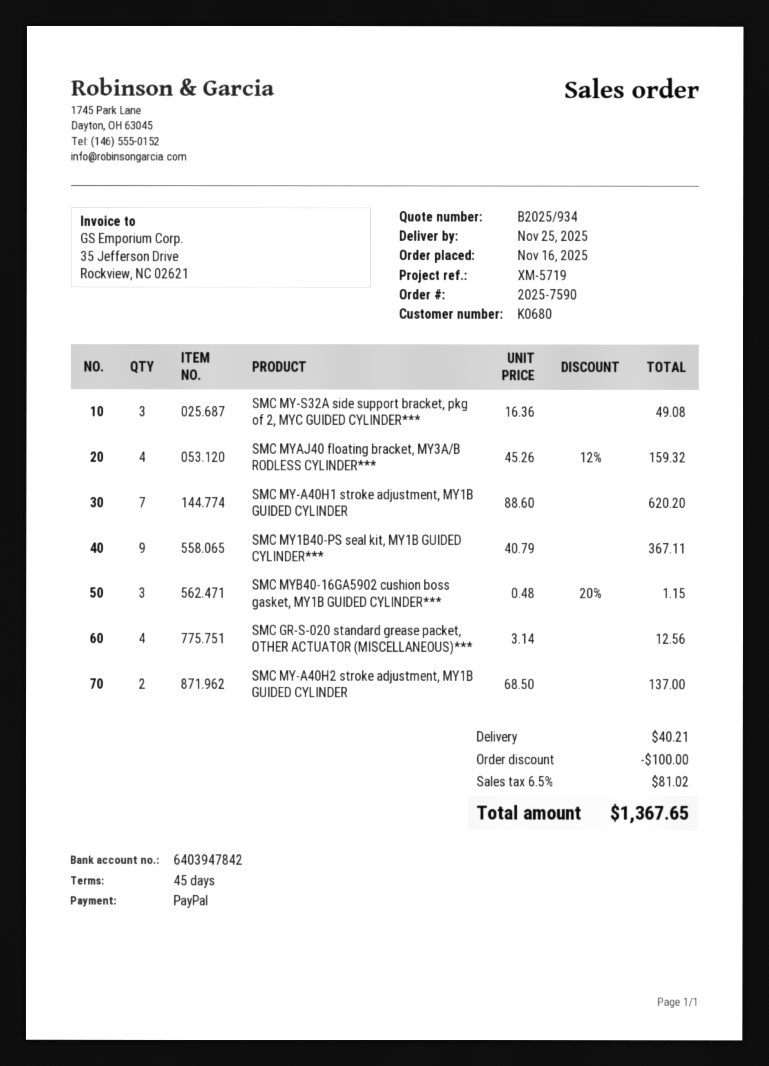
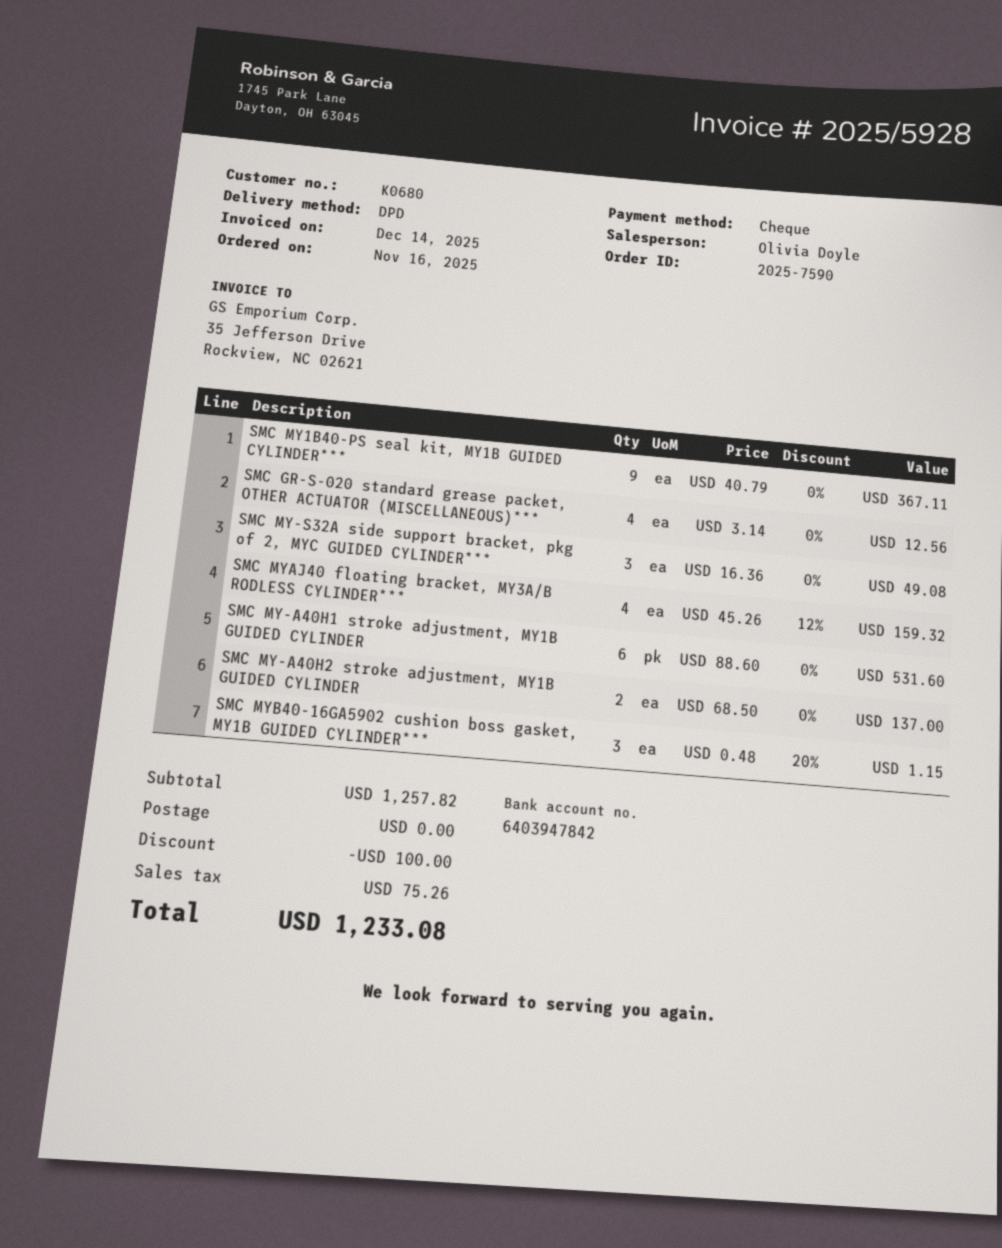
payment method: PayPal -> cheque
SMC MY-A40H1 stroke adjustment, MY1B GUIDED CYLINDER: 7 x 88.60 = 620.20 -> 6 x 88.60 = 531.60
shipping: 40.21 -> 0.00
tax: 81.02 -> 75.26
total: 1367.65 -> 1233.08

